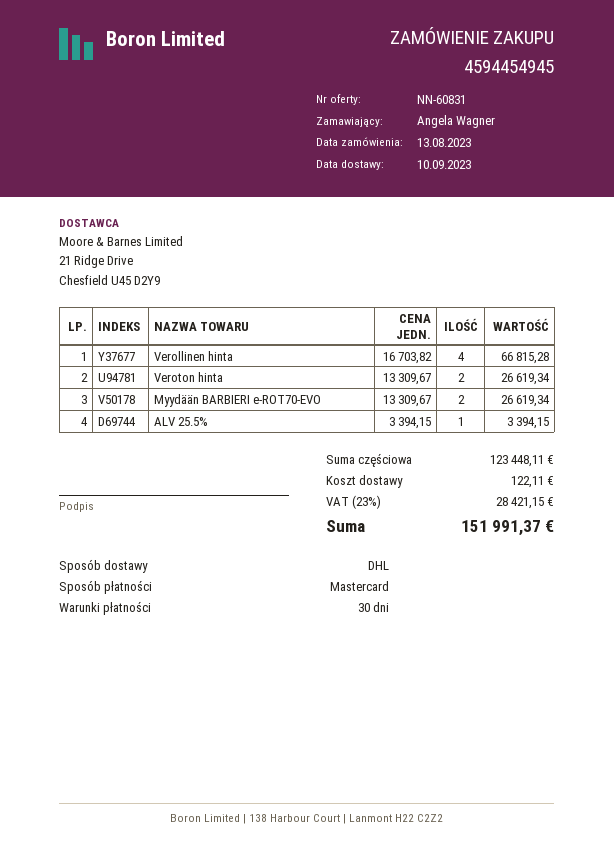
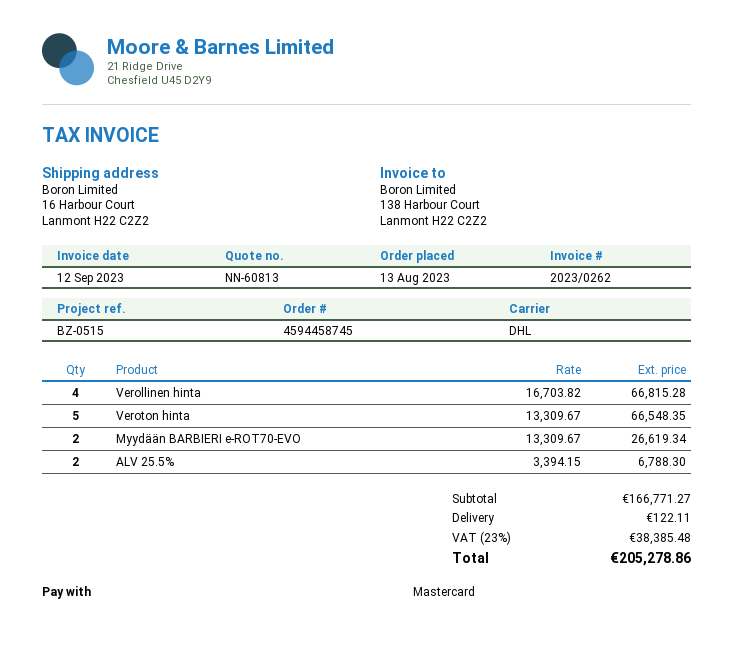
quote number: NN-60831 -> NN-60813
order number: 4594454945 -> 4594458745
Veroton hinta: 2 x 13309.67 = 26619.34 -> 5 x 13309.67 = 66548.35
ALV 25.5%: 1 x 3394.15 = 3394.15 -> 2 x 3394.15 = 6788.30
subtotal: 123448.11 -> 166771.27
tax: 23% = 28421.15 -> 23% = 38385.48
total: 151991.37 -> 205278.86

